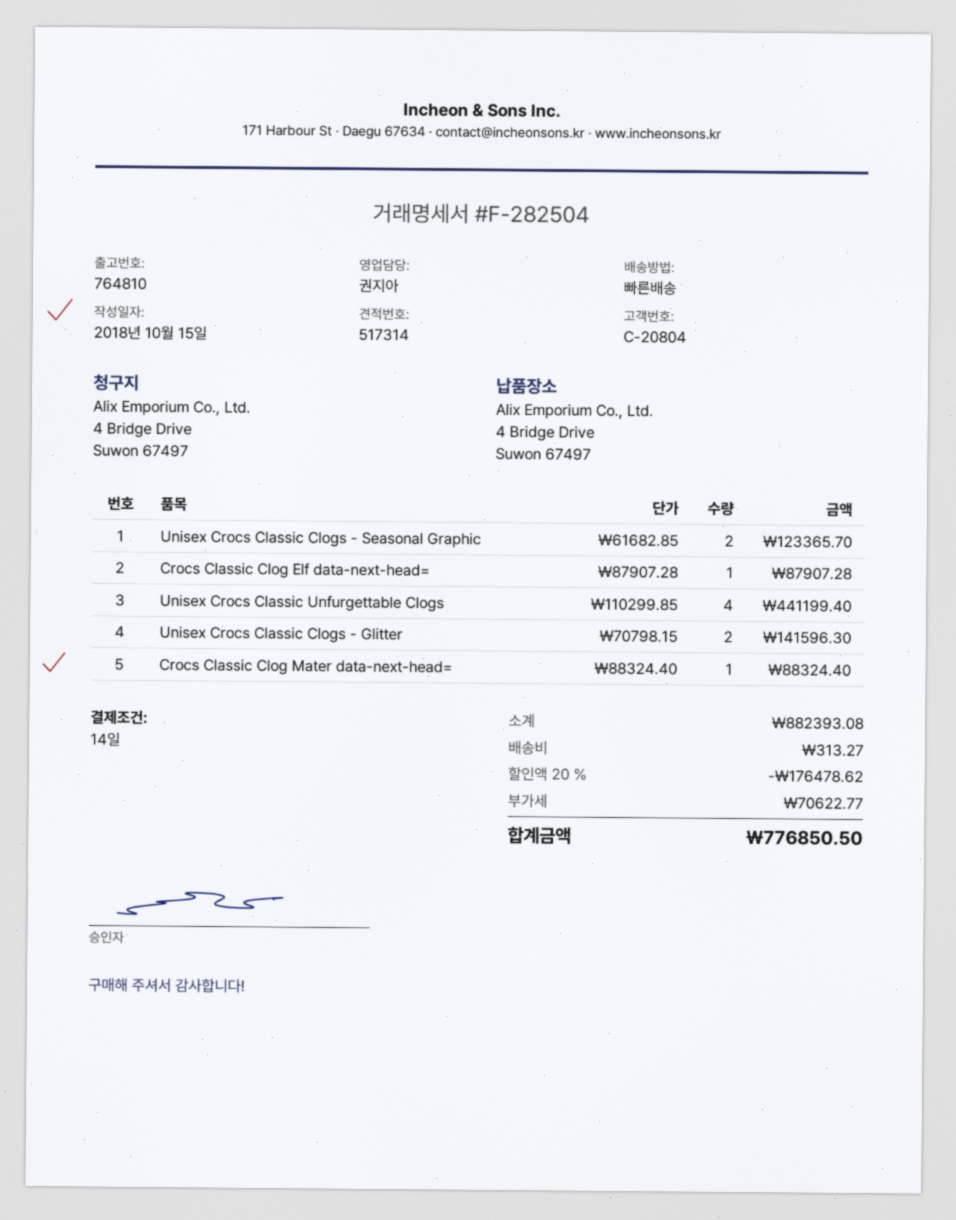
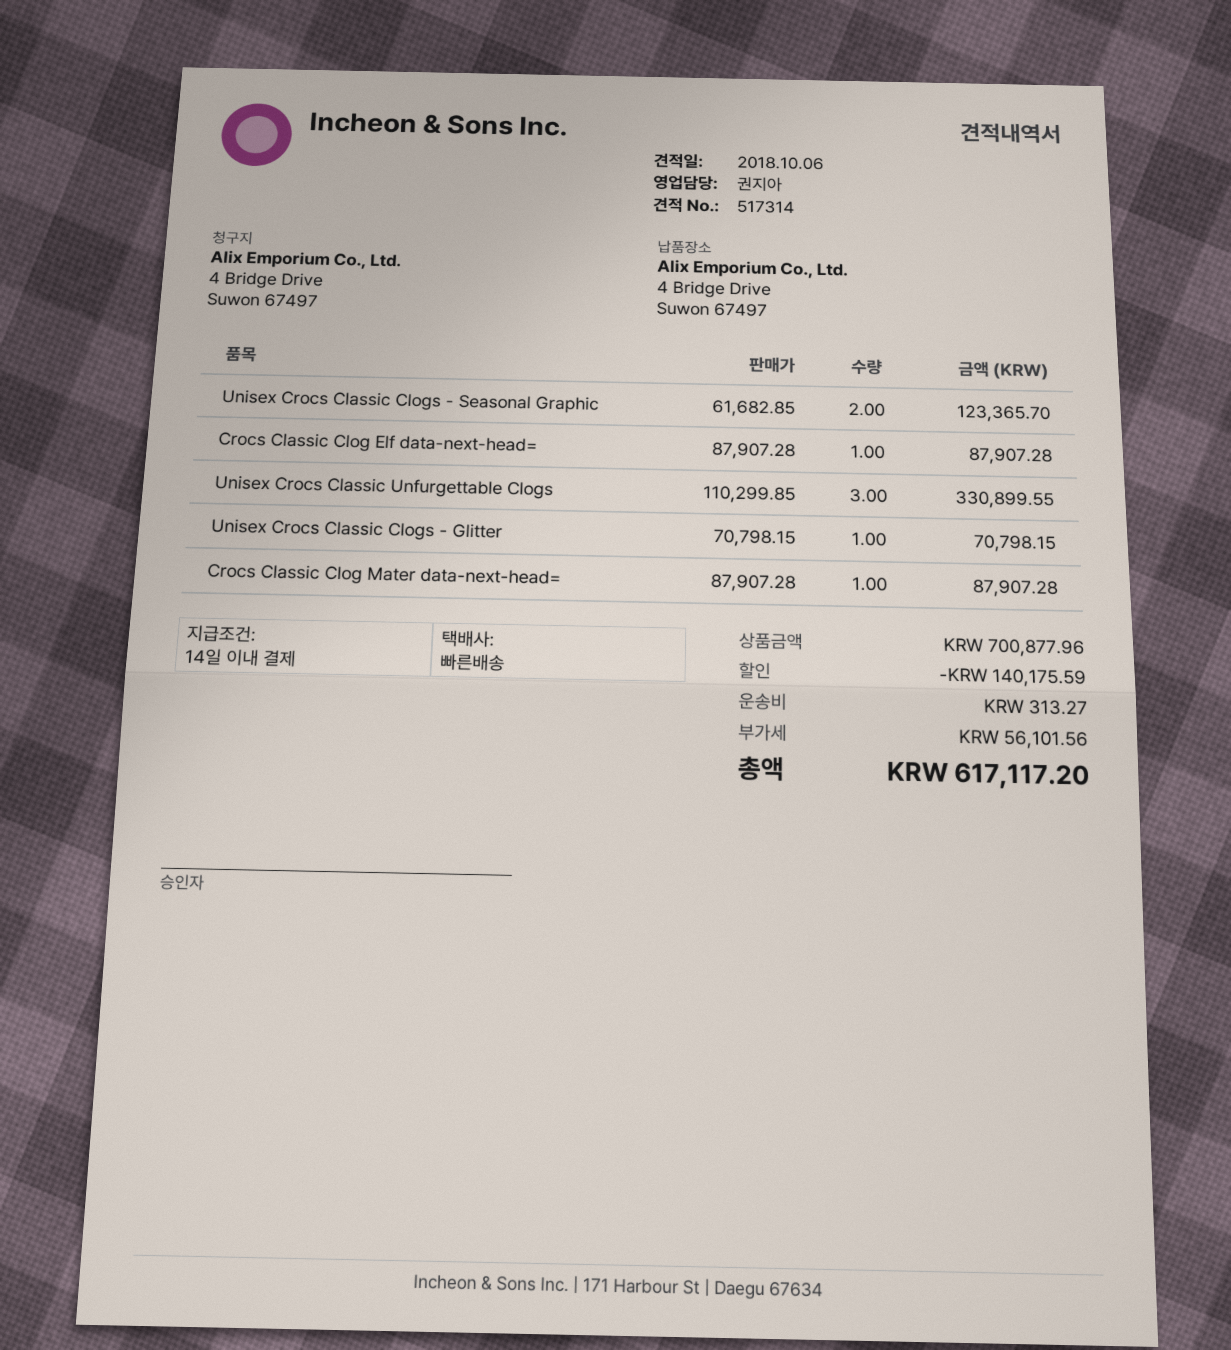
Unisex Crocs Classic Unfurgettable Clogs: 4 x 110299.85 = 441199.40 -> 3 x 110299.85 = 330899.55
Unisex Crocs Classic Clogs - Glitter: 2 x 70798.15 = 141596.30 -> 1 x 70798.15 = 70798.15
Crocs Classic Clog Mater data-next-head=: 1 x 88324.40 = 88324.40 -> 1 x 87907.28 = 87907.28
subtotal: 882393.08 -> 700877.96
discount: 176478.62 -> 140175.59
tax: 70622.77 -> 56101.56
total: 776850.50 -> 617117.20

